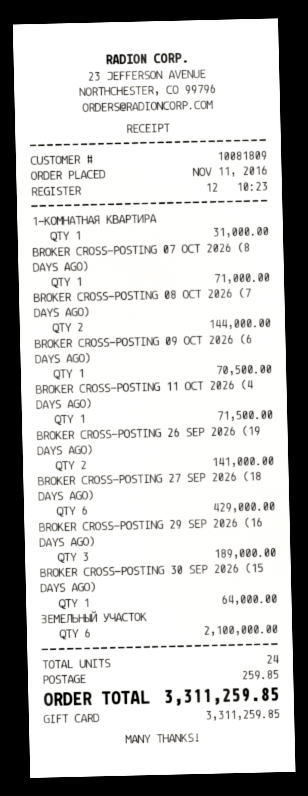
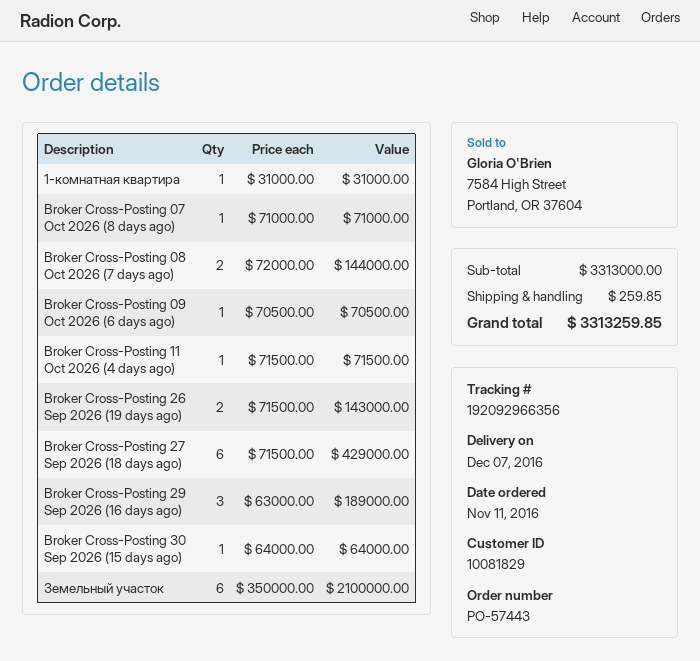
customer number: 10081809 -> 10081829
BROKER CROSS-POSTING 26 SEP 2026 (19 DAYS AGO): 2 for 141000.00 -> 2 for 143000.00
total: 3311259.85 -> 3313259.85

